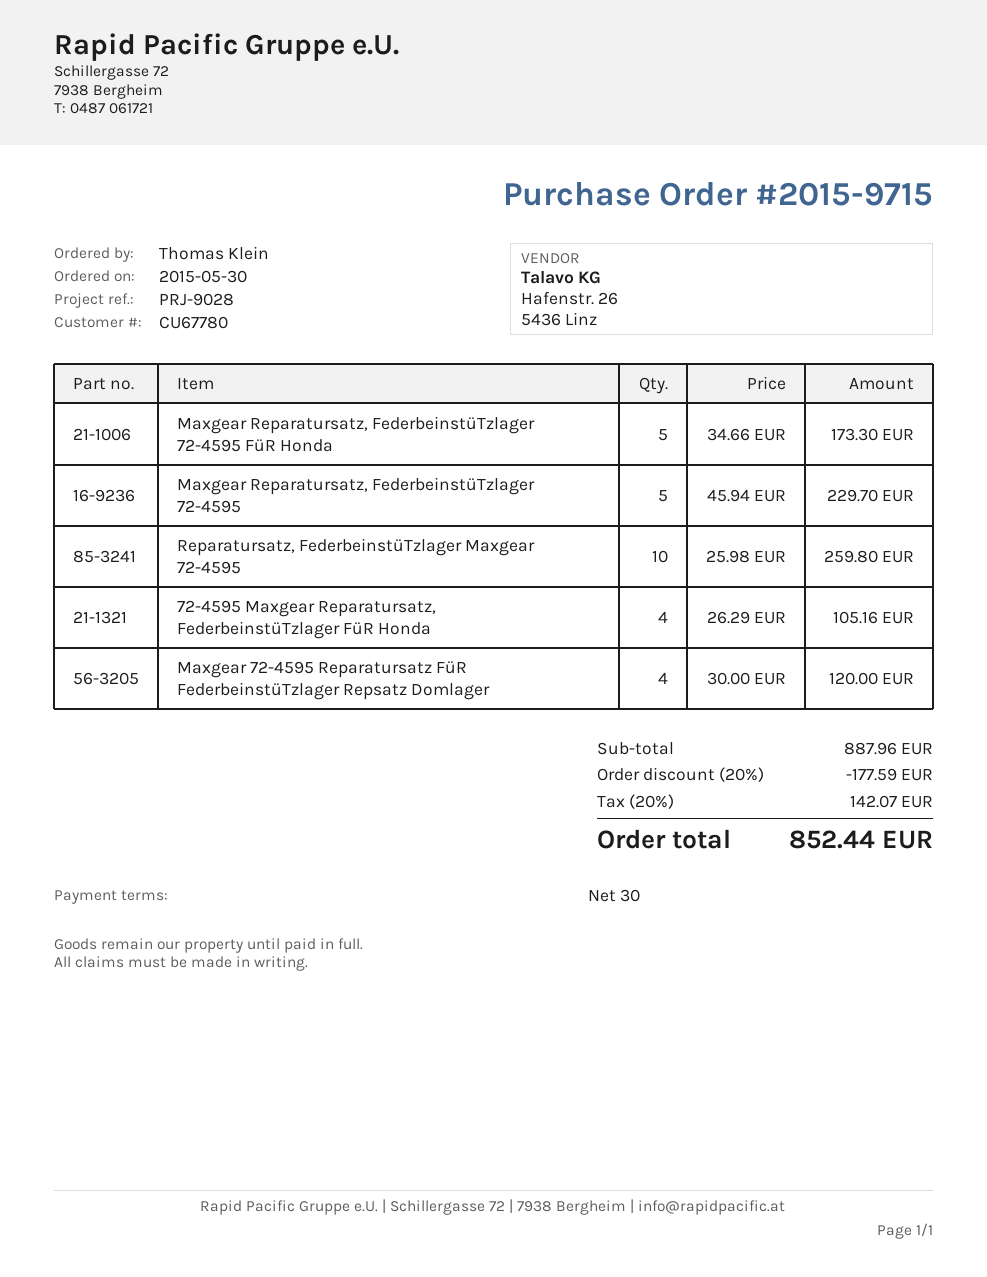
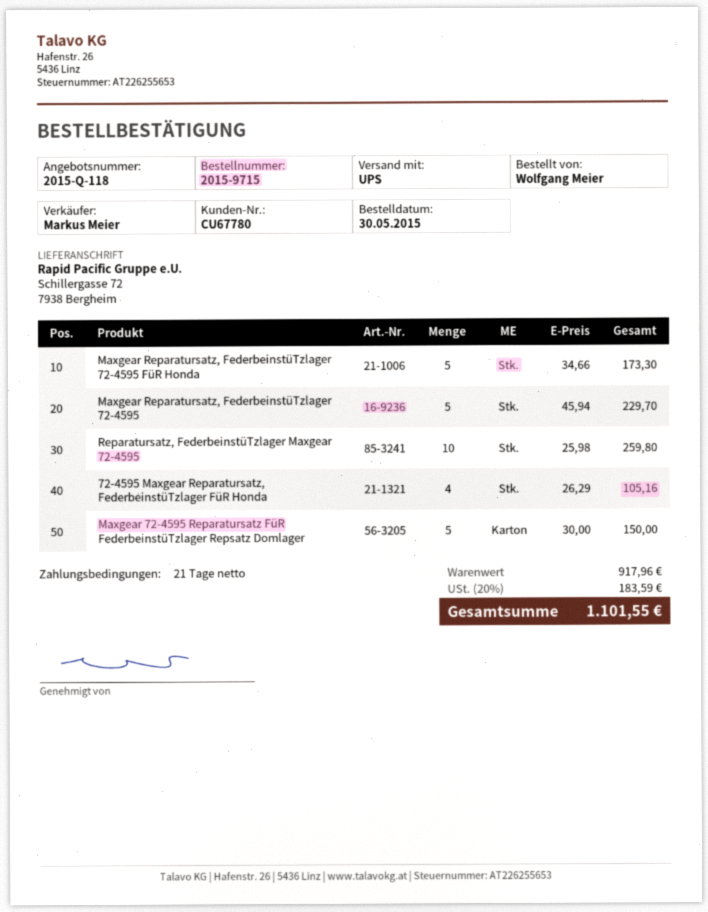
payment terms: 30 days -> 21 days
ordered by: Thomas Klein -> Wolfgang Meier
Maxgear 72-4595 Reparatursatz FüR FederbeinstüTzlager Repsatz Domlager: 4 x 30.00 = 120.00 -> 5 x 30.00 = 150.00
subtotal: 887.96 -> 917.96
discount: 20% = 177.59 -> none
tax: 20% = 142.07 -> 20% = 183.59
total: 852.44 -> 1101.55

